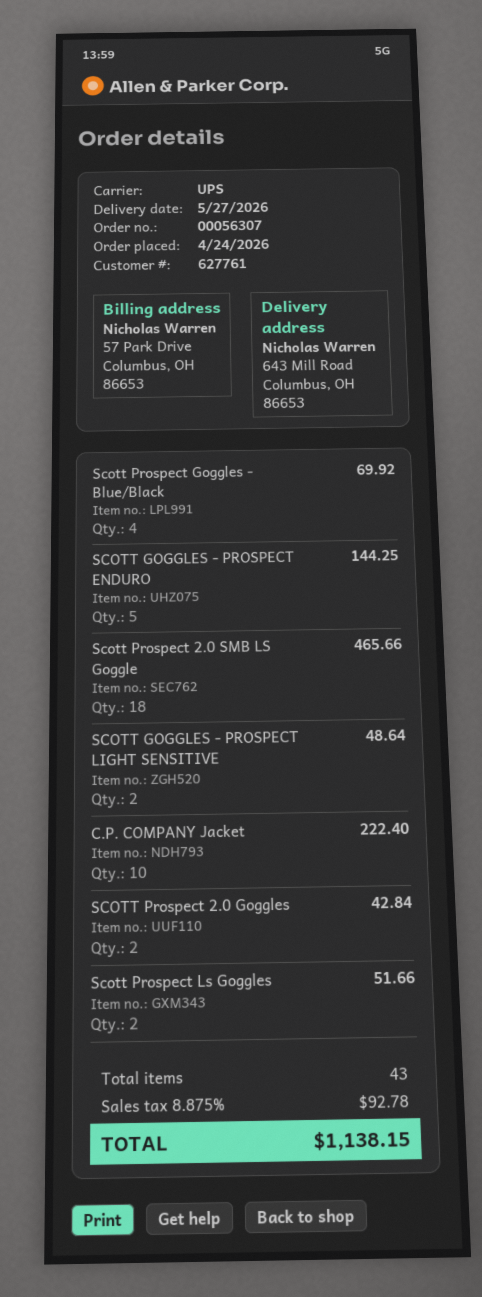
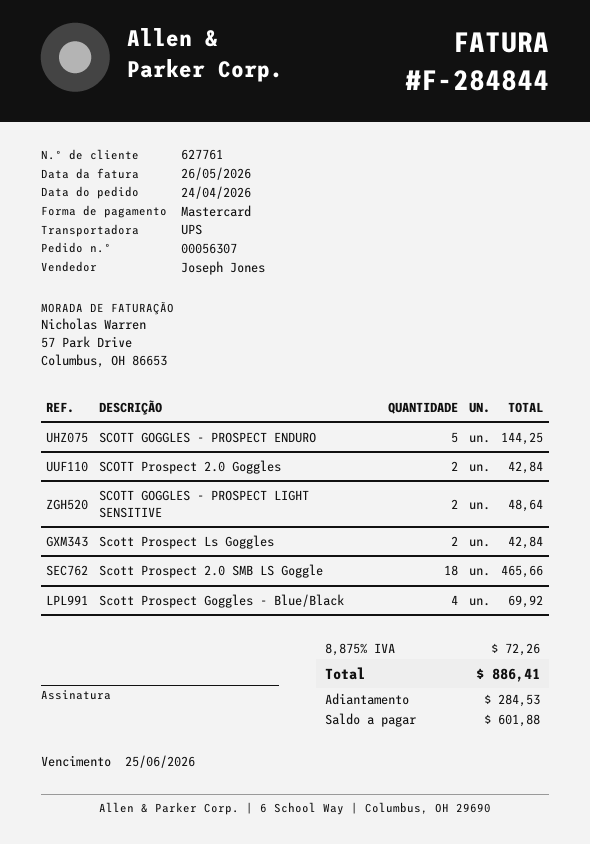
C.P. COMPANY Jacket: 10 for 222.40 -> none
Scott Prospect Ls Goggles: 2 for 51.66 -> 2 for 42.84
tax: 8.875% = 92.78 -> 8.875% = 72.26
total: 1138.15 -> 886.41

